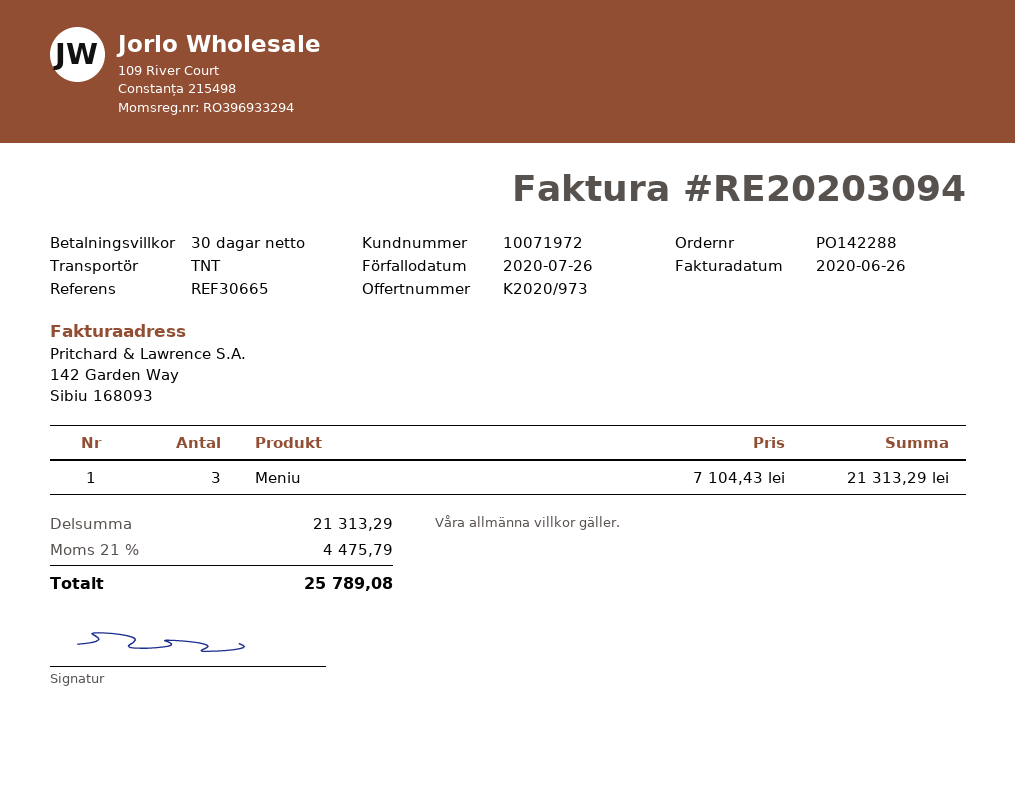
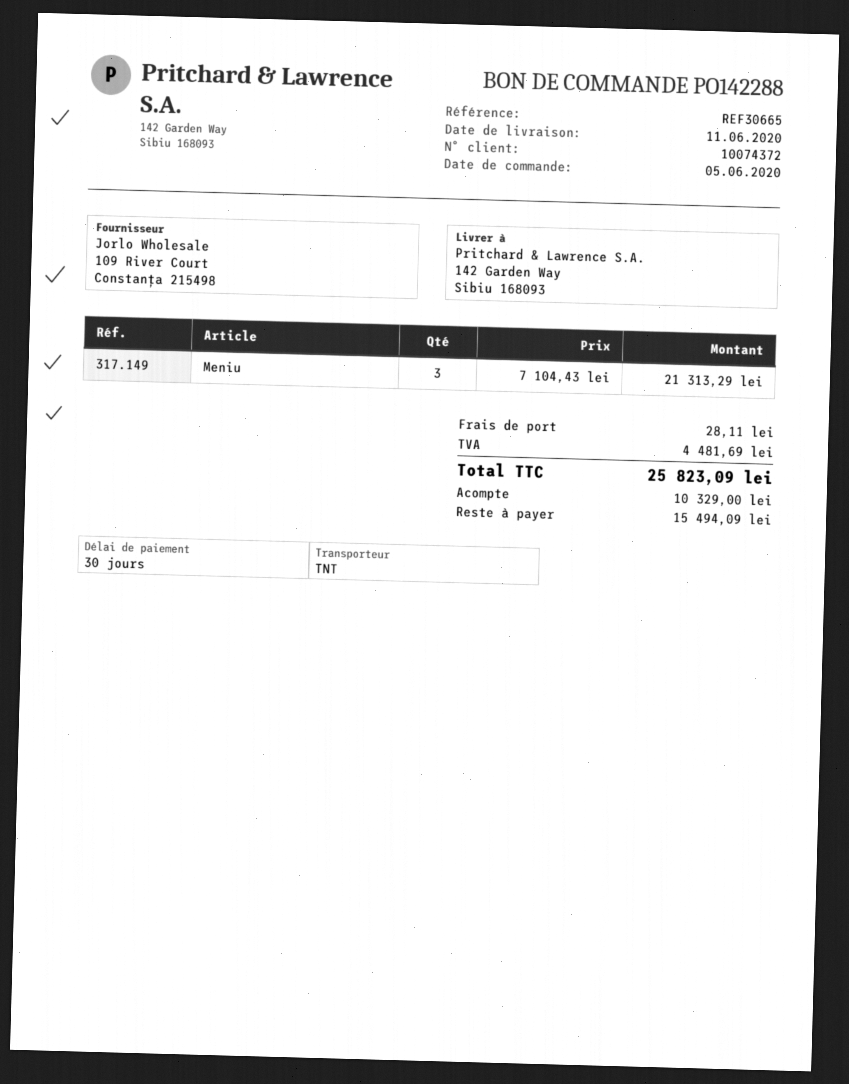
customer number: 10071972 -> 10074372
shipping: none -> 28.11
tax: 4475.79 -> 4481.69
total: 25789.08 -> 25823.09

